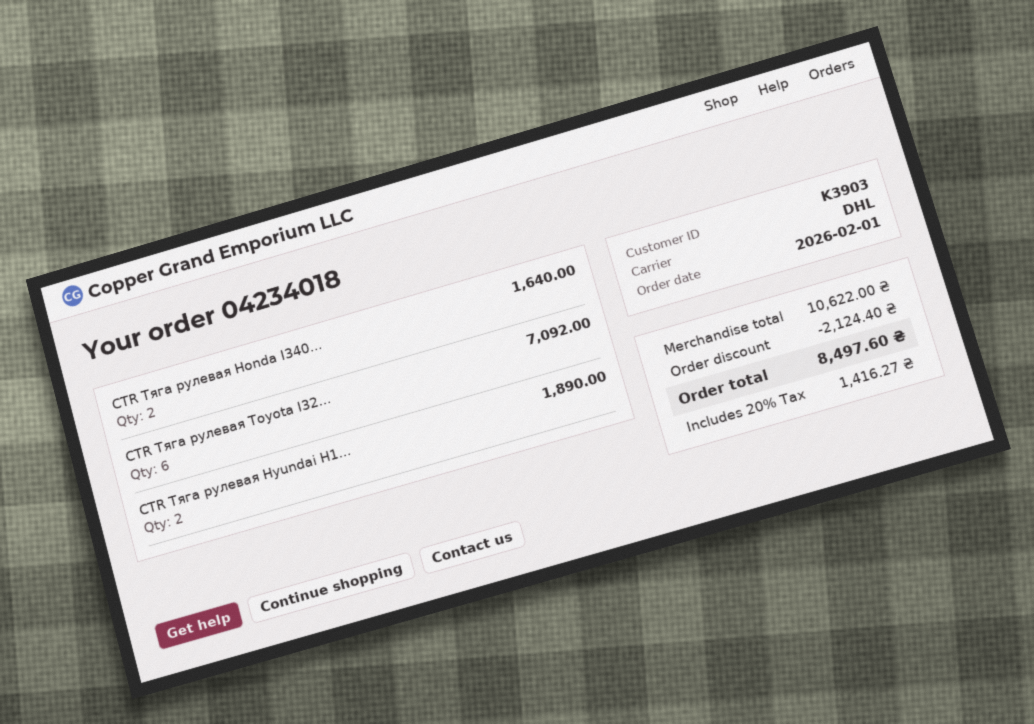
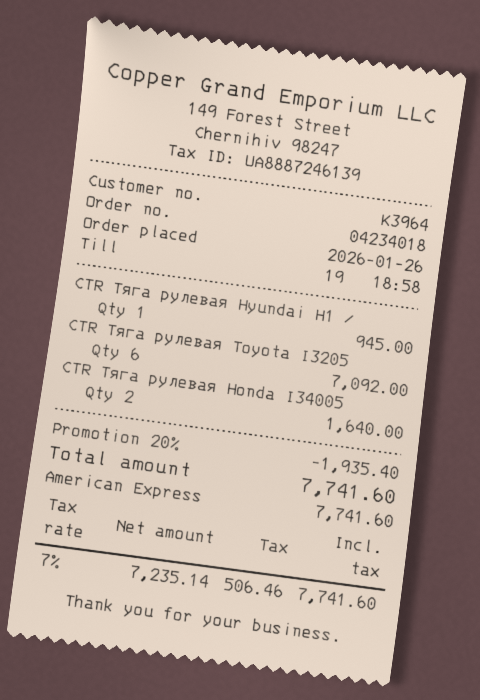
order date: 2026-02-01 -> 2026-01-26
customer number: K3903 -> K3964
CTR Тяга рулевая Hyundai H1...: 2 for 1890.00 -> 1 for 945.00
discount: 2124.40 -> 1935.40
tax: 20% = 1416.27 -> 7% = 506.46
total: 8497.60 -> 7741.60

